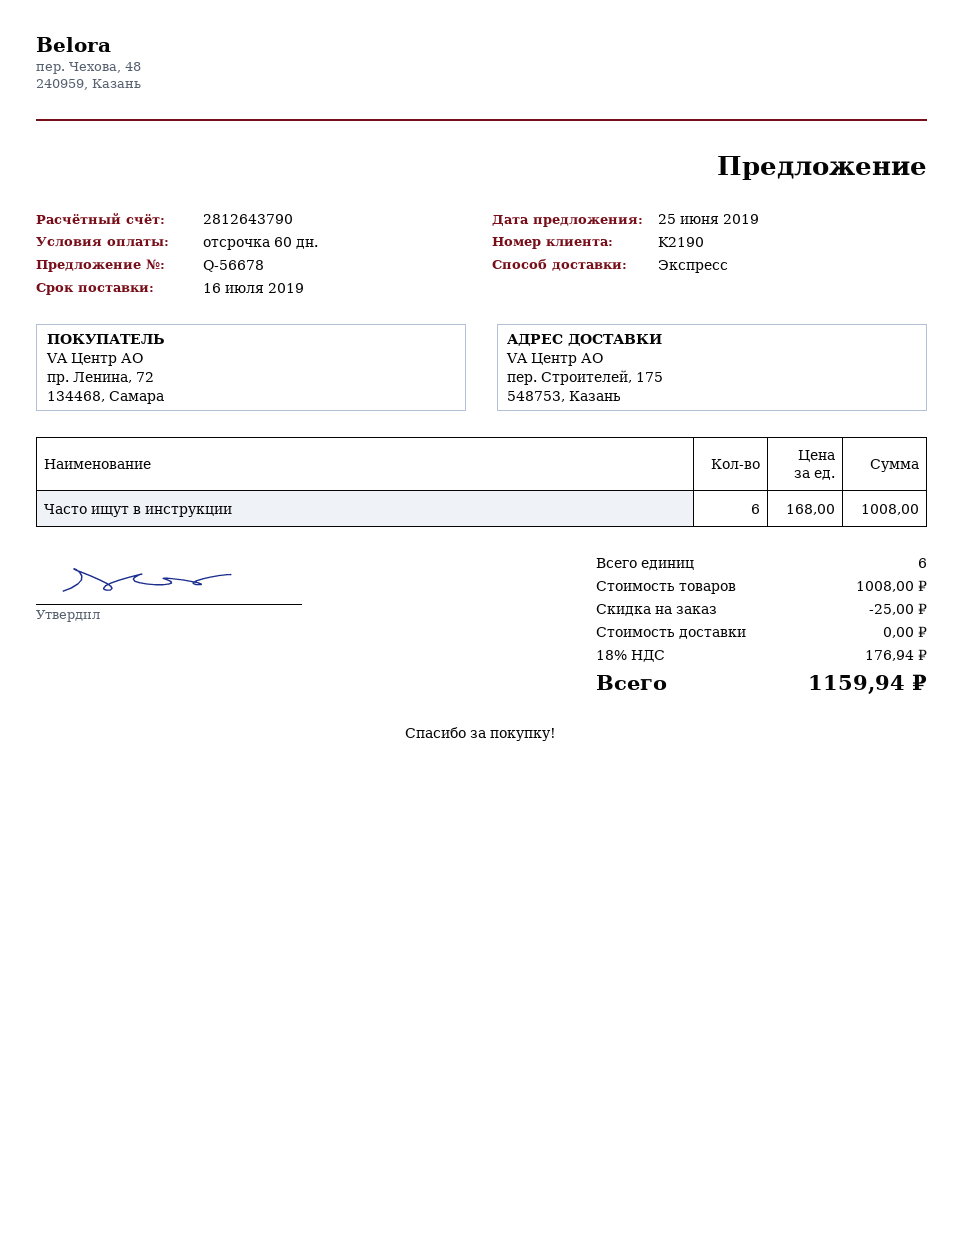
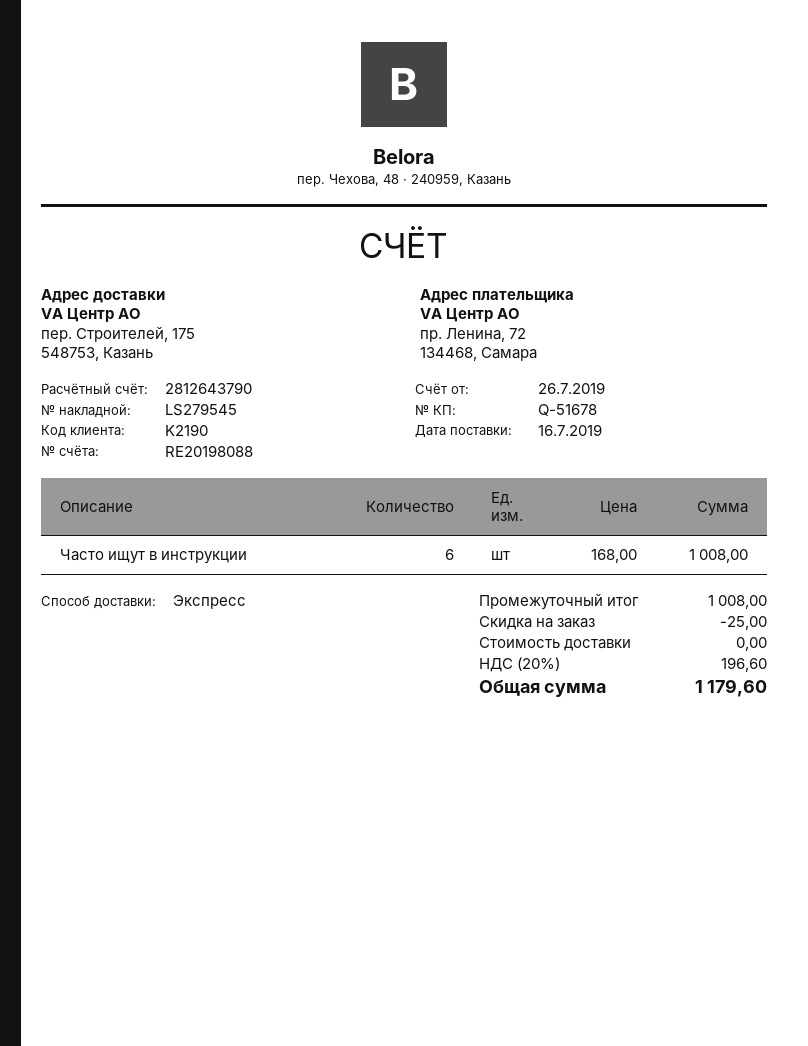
quote number: Q-56678 -> Q-51678
tax: 18% = 176.94 -> 20% = 196.60
total: 1159.94 -> 1179.60

